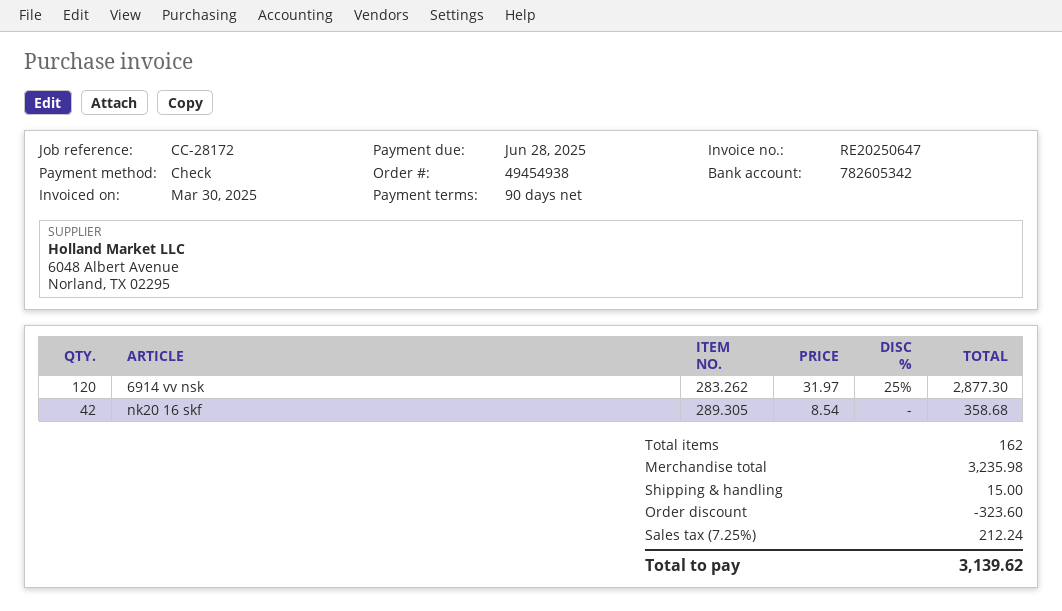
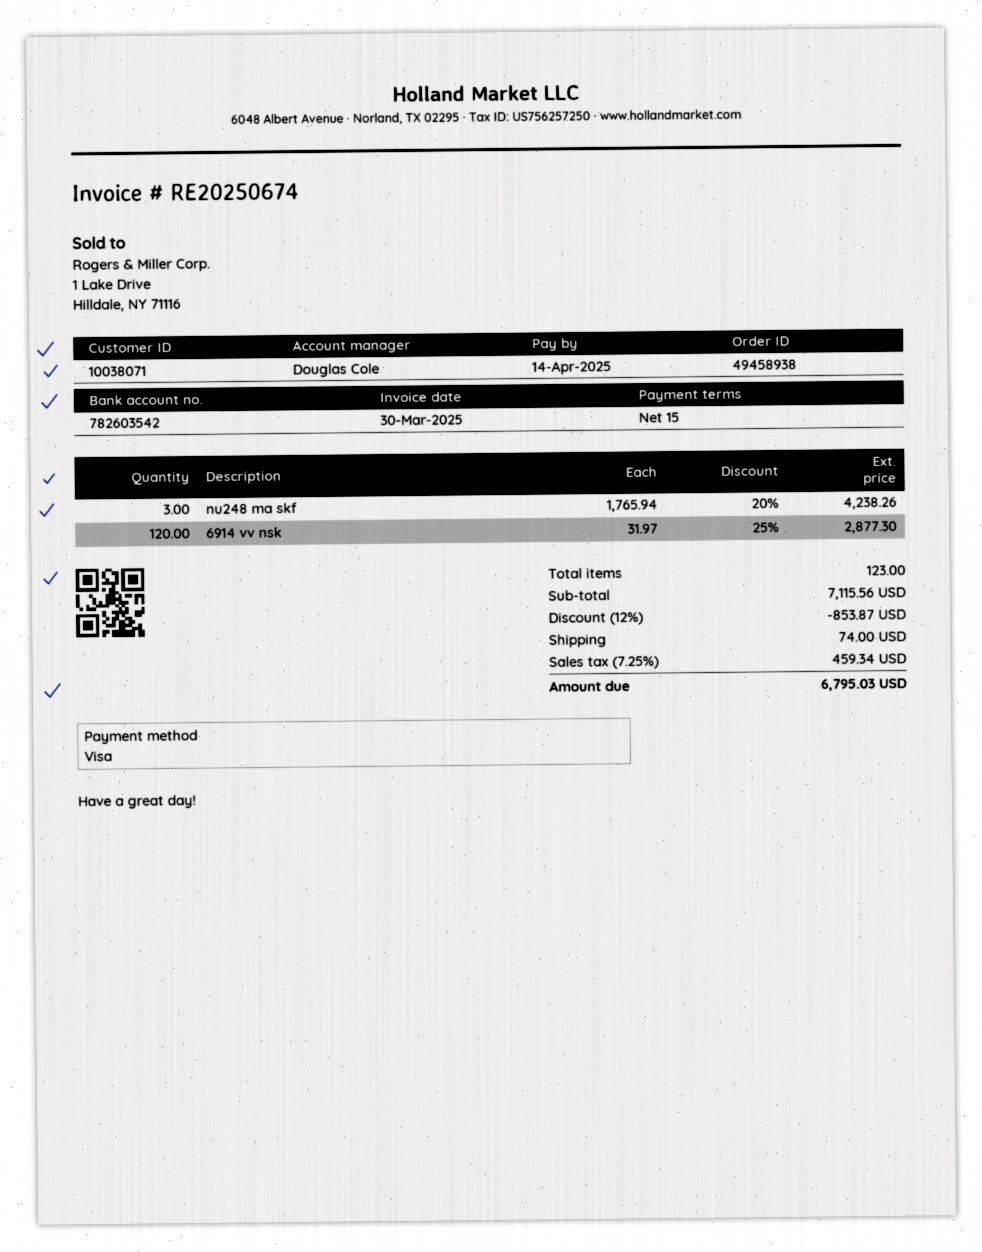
order number: 49454938 -> 49458938
invoice number: RE20250647 -> RE20250674
payment terms: 90 days -> 15 days
due date: 2025-06-28 -> 2025-04-14
payment method: cheque -> Visa
bank account: 782605342 -> 782603542
nk20 16 skf: 42 x 8.54 = 358.68 -> none
nu248 ma skf: none -> 3 x 1765.94 - 20% = 4238.26
total quantity: 162 -> 123
subtotal: 3235.98 -> 7115.56
discount: 323.60 -> 853.87
shipping: 15.00 -> 74.00
tax: 7.25% = 212.24 -> 7.25% = 459.34
total: 3139.62 -> 6795.03

